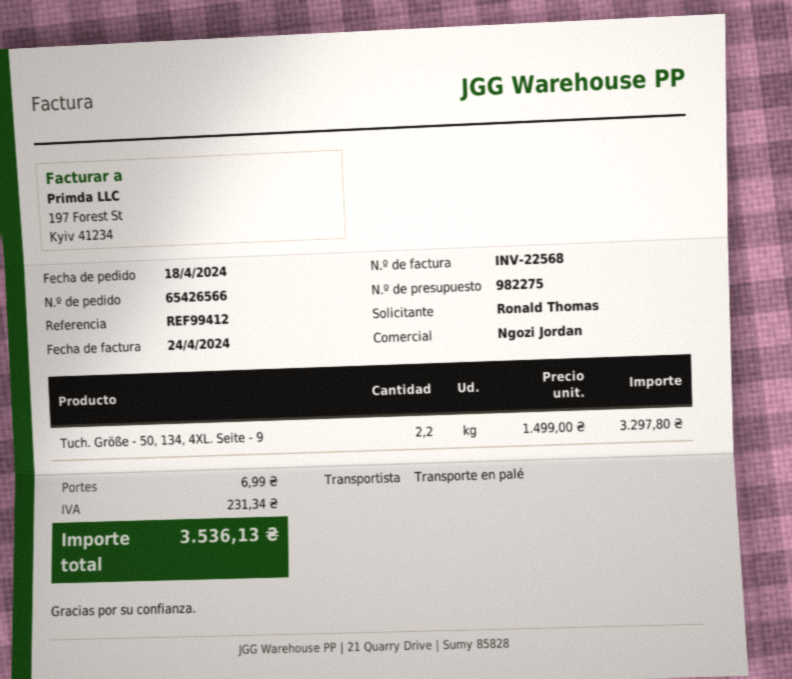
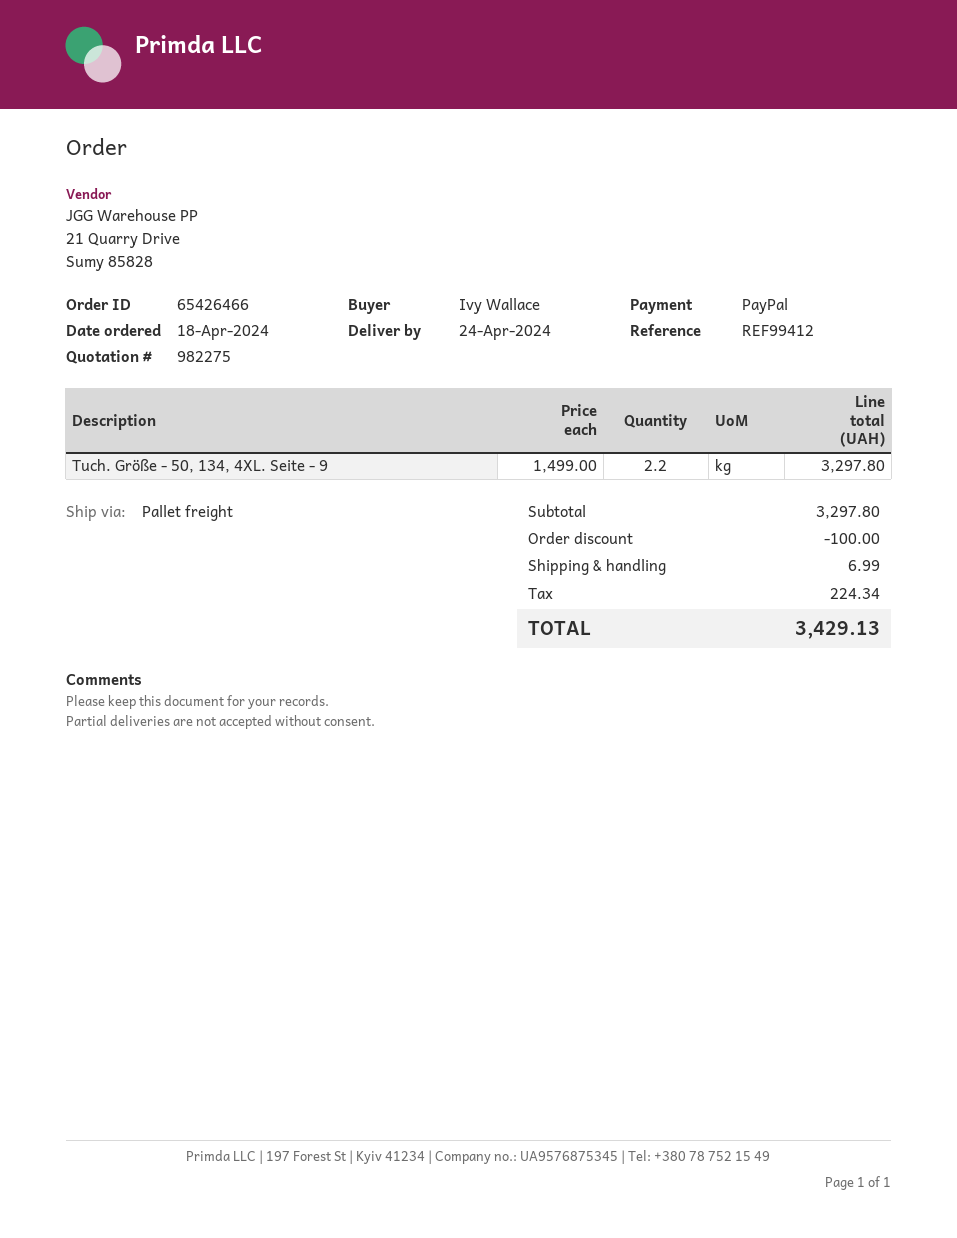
order number: 65426566 -> 65426466
ordered by: Ronald Thomas -> Ivy Wallace
discount: none -> 100.00
tax: 231.34 -> 224.34
total: 3536.13 -> 3429.13

